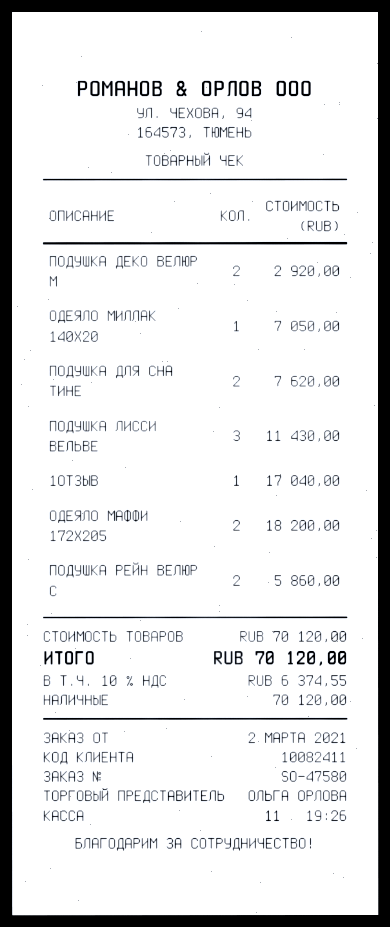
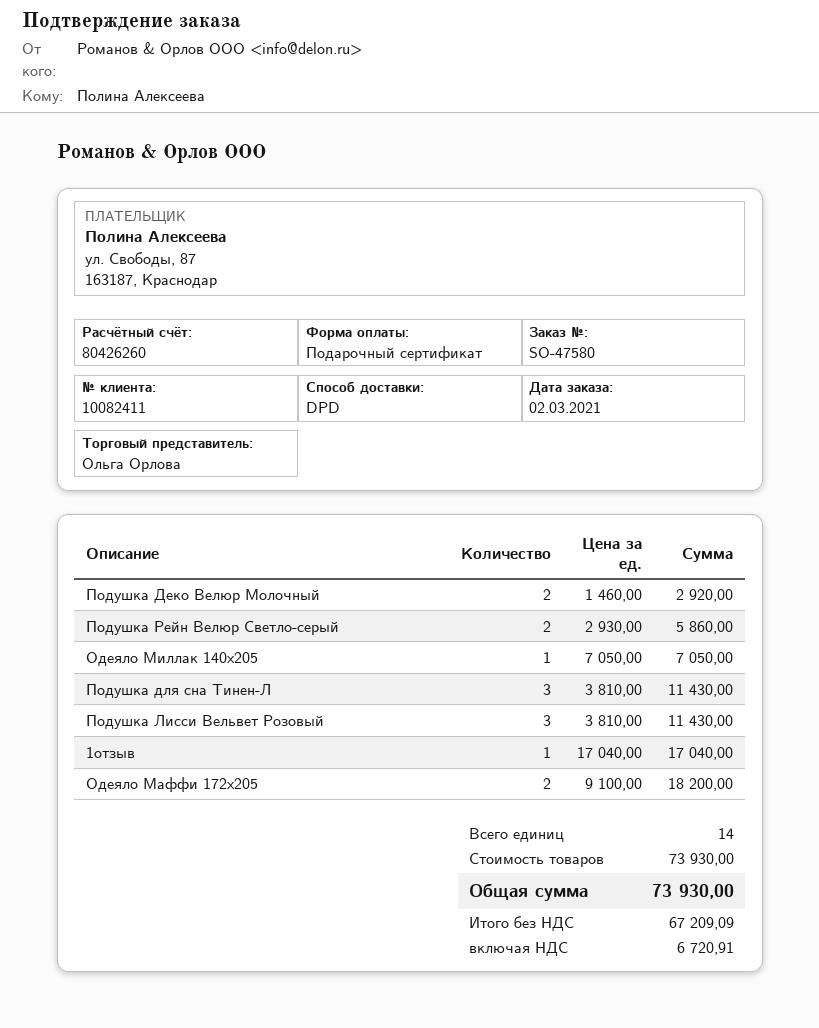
payment method: cash -> gift card
ПОДУШКА ДЛЯ СНА ТИНЕ: 2 for 7620.00 -> 3 for 11430.00
subtotal: 70120.00 -> 73930.00
tax: 6374.55 -> 6720.91
total: 70120.00 -> 73930.00

